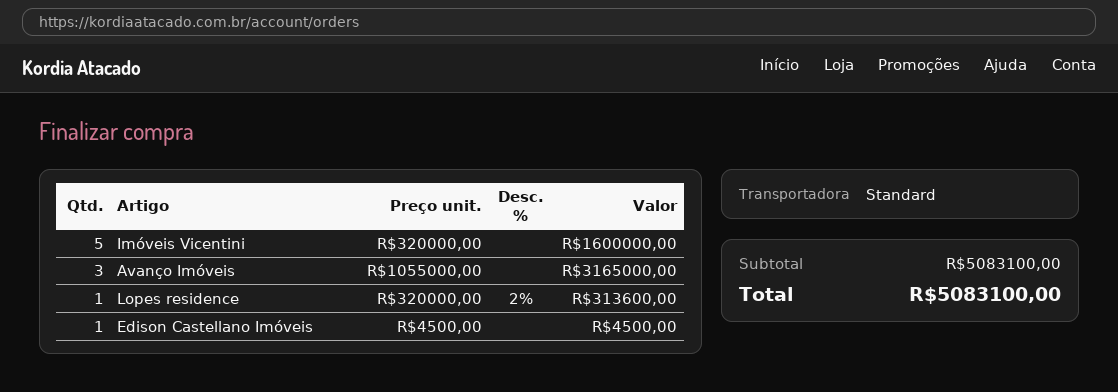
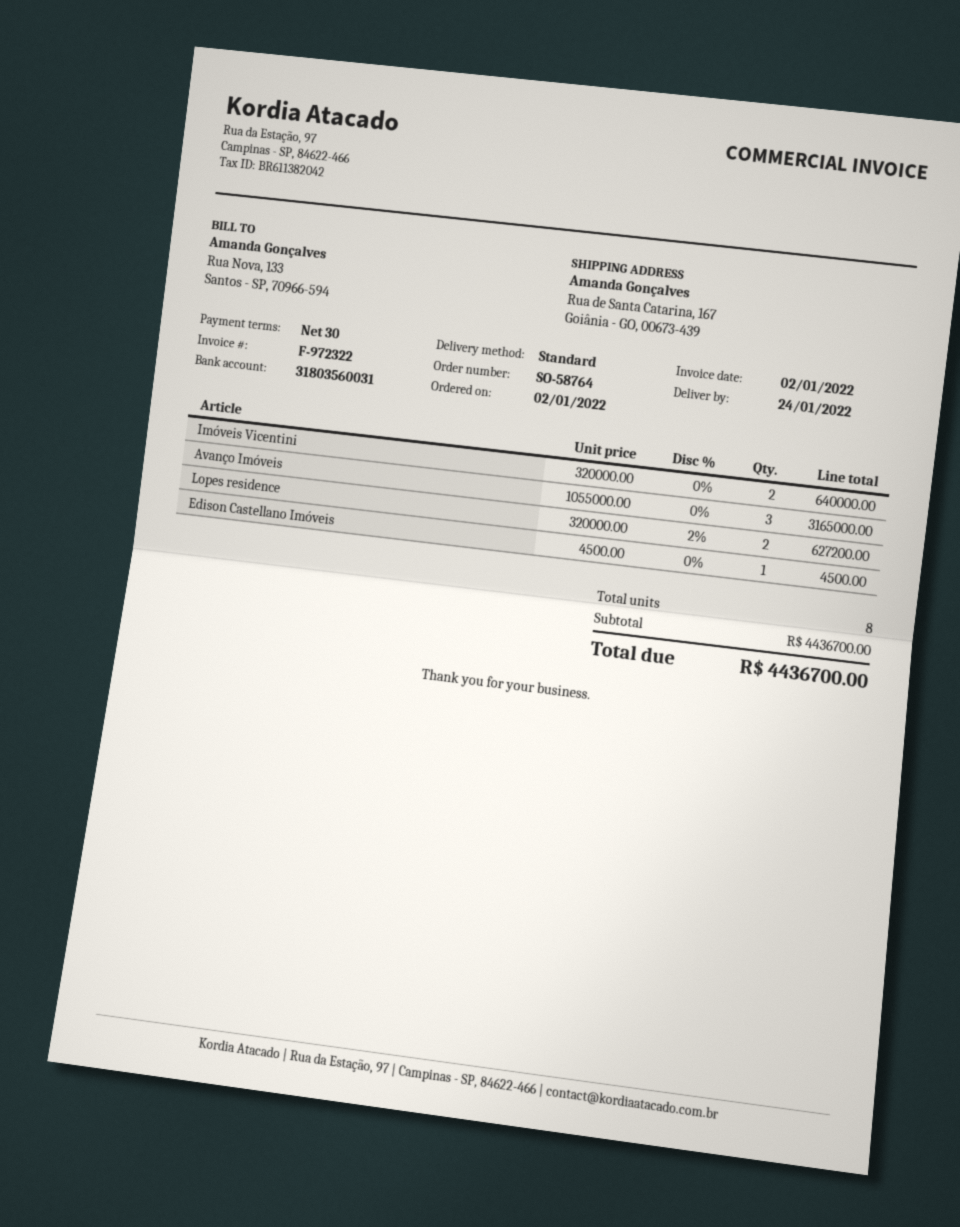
Imóveis Vicentini: 5 x 320000.00 = 1600000.00 -> 2 x 320000.00 = 640000.00
Lopes residence: 1 x 320000.00 - 2% = 313600.00 -> 2 x 320000.00 - 2% = 627200.00
subtotal: 5083100.00 -> 4436700.00
total: 5083100.00 -> 4436700.00

